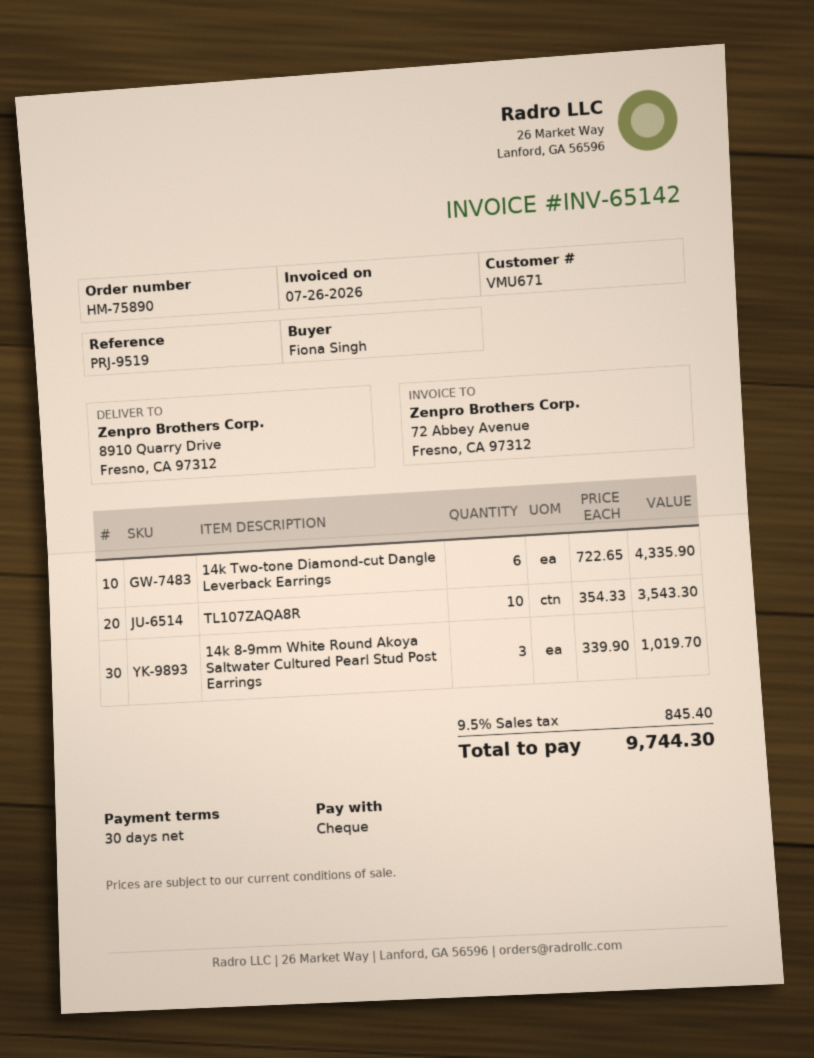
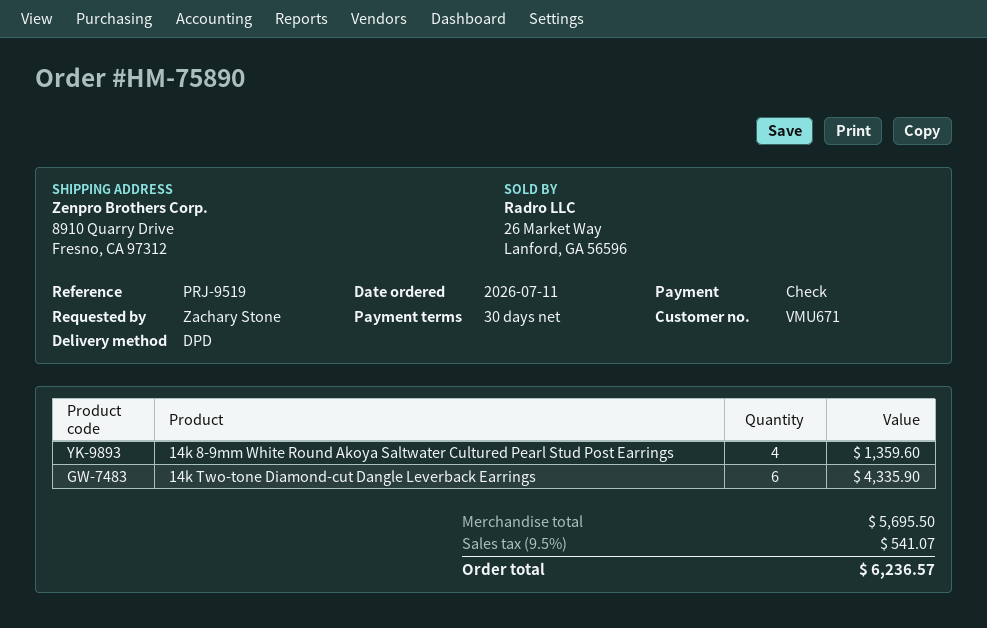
ordered by: Fiona Singh -> Zachary Stone
TL107ZAQA8R: 10 for 3543.30 -> none
14k 8-9mm White Round Akoya Saltwater Cultured Pearl Stud Post Earrings: 3 for 1019.70 -> 4 for 1359.60
tax: 9.5% = 845.40 -> 9.5% = 541.07
total: 9744.30 -> 6236.57

